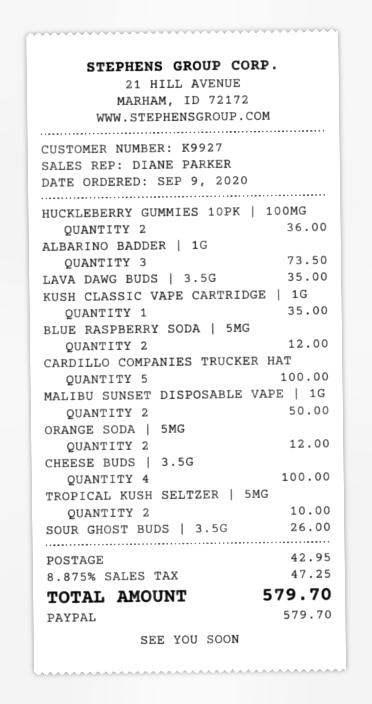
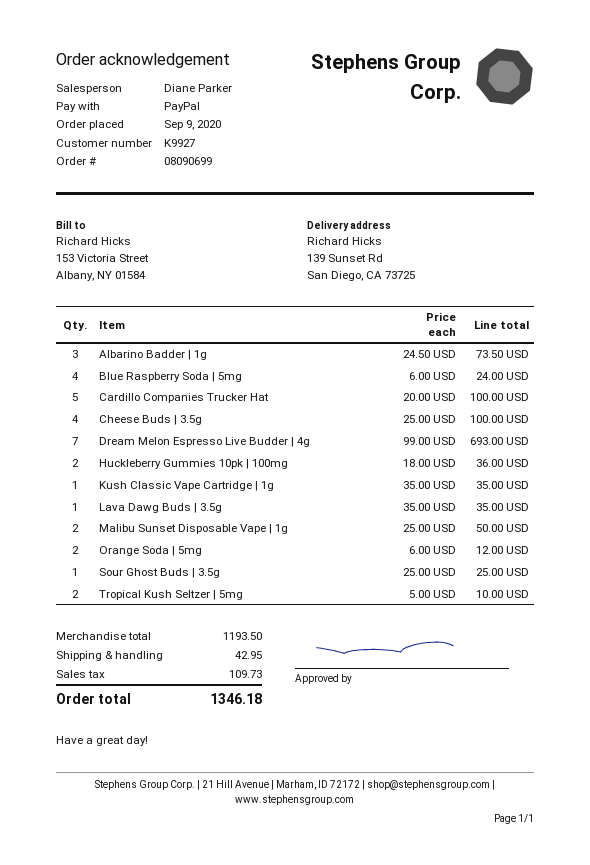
BLUE RASPBERRY SODA | 5MG: 2 for 12.00 -> 4 for 24.00
SOUR GHOST BUDS | 3.5G: 1 for 26.00 -> 1 for 25.00
Dream Melon Espresso Live Budder | 4g: none -> 7 for 693.00
tax: 47.25 -> 109.73
total: 579.70 -> 1346.18

